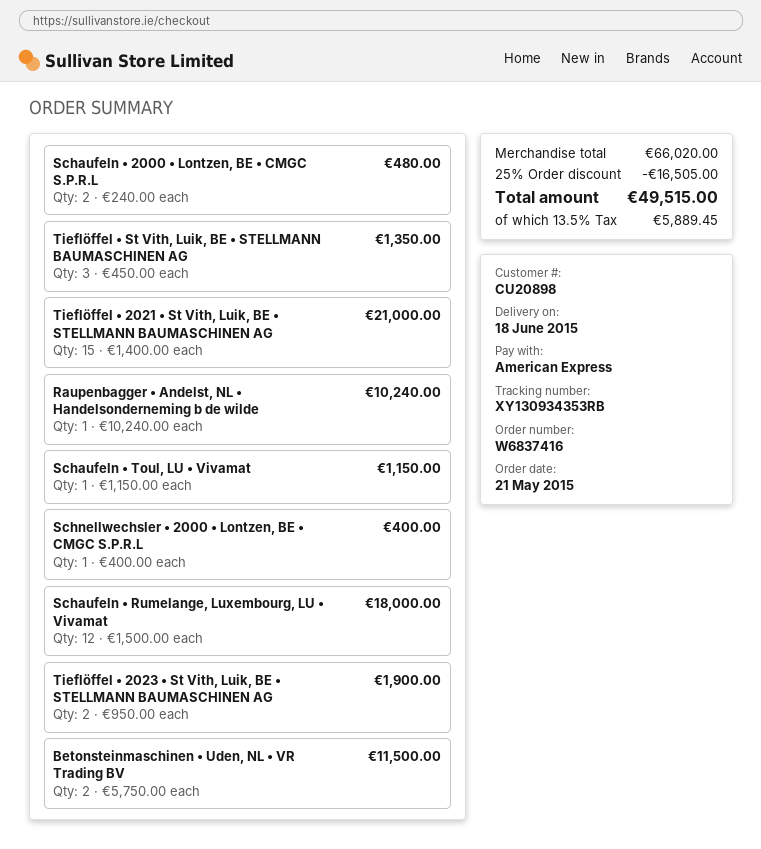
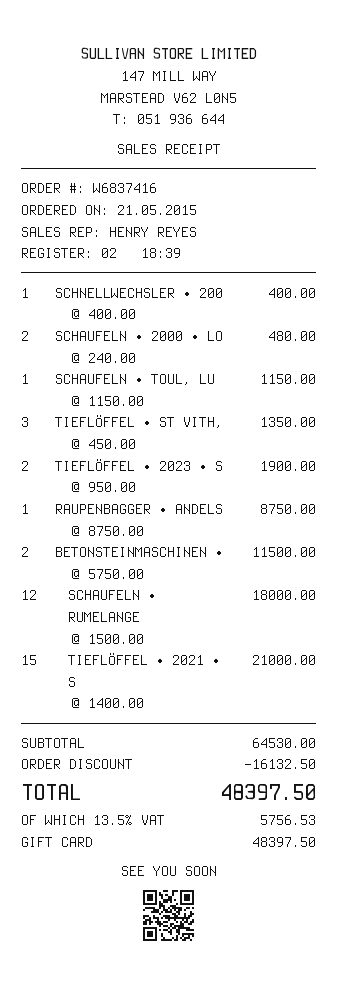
payment method: American Express -> gift card
Raupenbagger • Andelst, NL • Handelsonderneming b de wilde: 1 x 10240.00 = 10240.00 -> 1 x 8750.00 = 8750.00
subtotal: 66020.00 -> 64530.00
discount: 16505.00 -> 16132.50
tax: 13.5% = 5889.45 -> 13.5% = 5756.53
total: 49515.00 -> 48397.50

